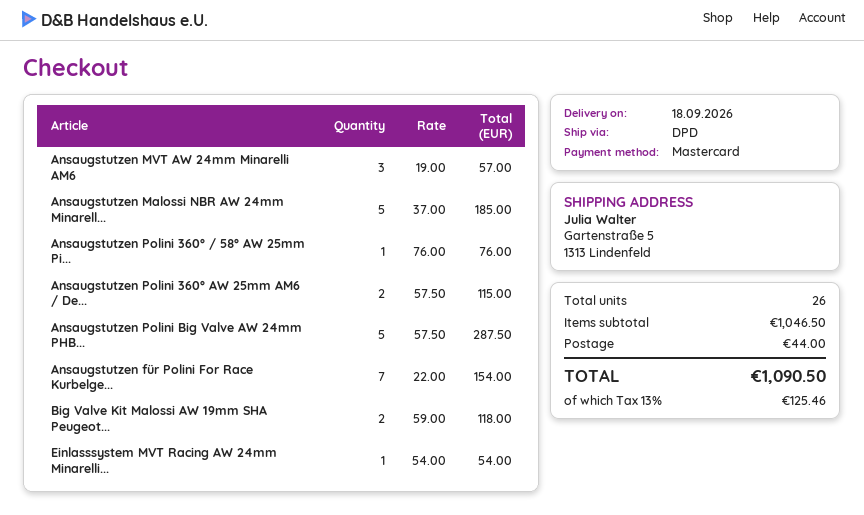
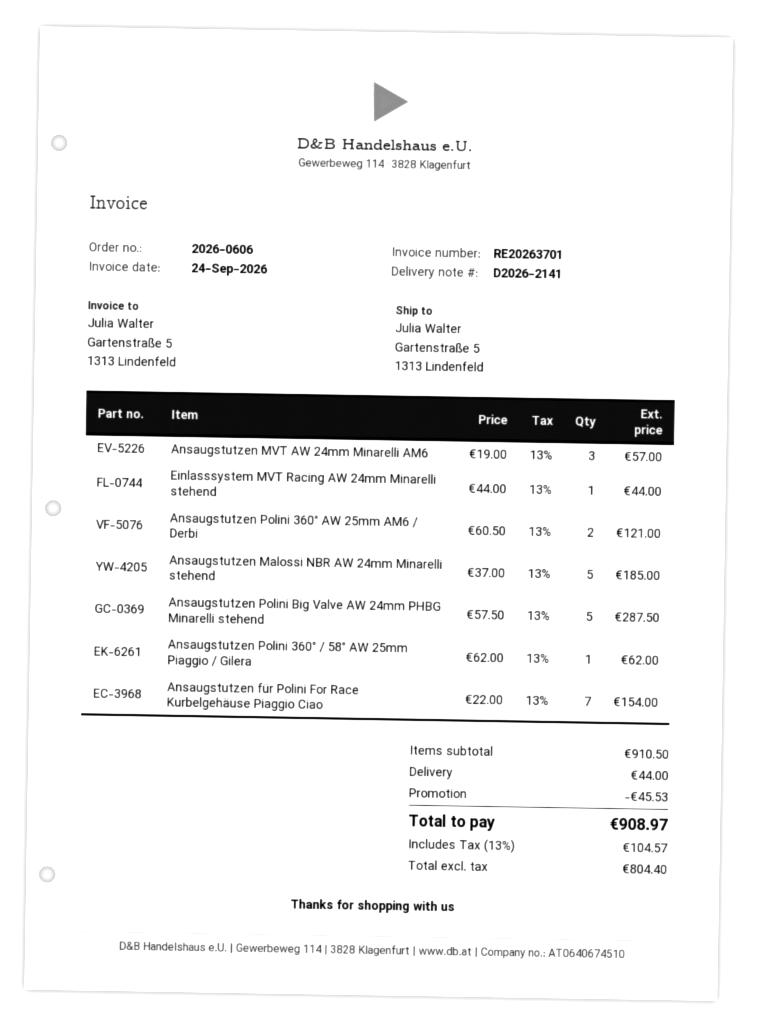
Ansaugstutzen Polini 360° / 58° AW 25mm Pi...: 1 x 76.00 = 76.00 -> 1 x 62.00 = 62.00
Ansaugstutzen Polini 360° AW 25mm AM6 / De...: 2 x 57.50 = 115.00 -> 2 x 60.50 = 121.00
Big Valve Kit Malossi AW 19mm SHA Peugeot...: 2 x 59.00 = 118.00 -> none
Einlasssystem MVT Racing AW 24mm Minarelli...: 1 x 54.00 = 54.00 -> 1 x 44.00 = 44.00
subtotal: 1046.50 -> 910.50
discount: none -> 45.53
tax: 13% = 125.46 -> 13% = 104.57
total: 1090.50 -> 908.97

